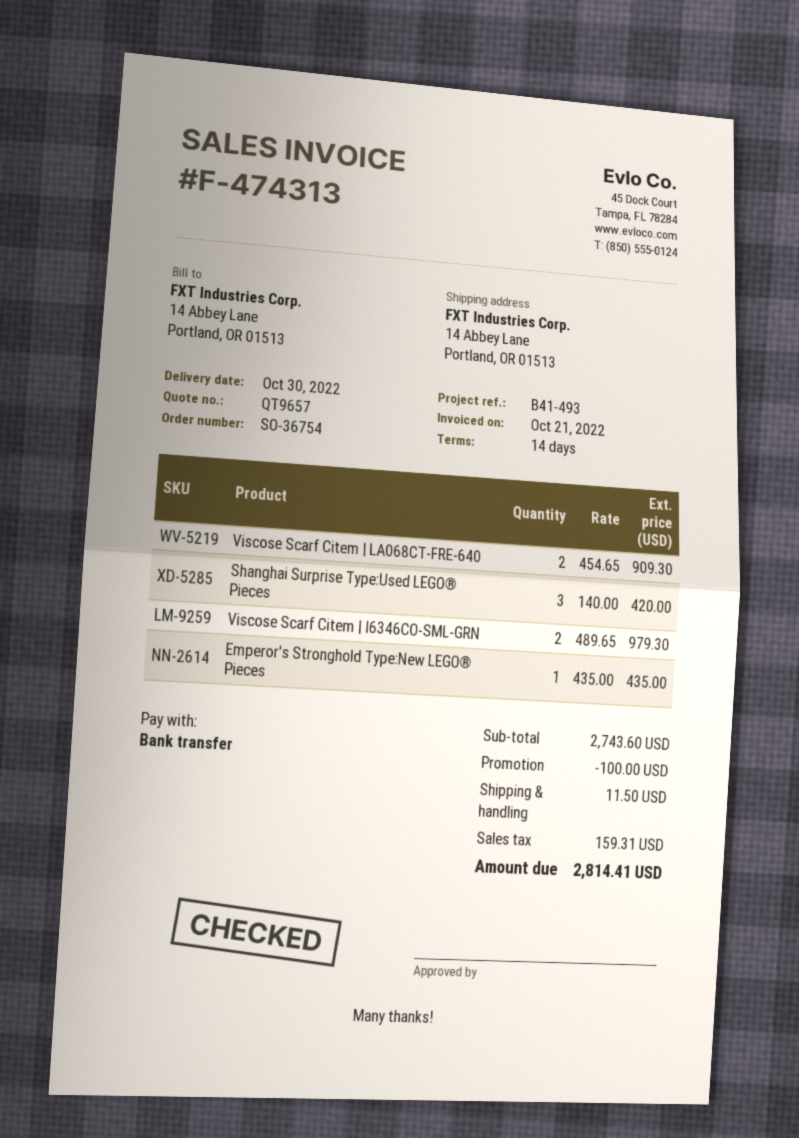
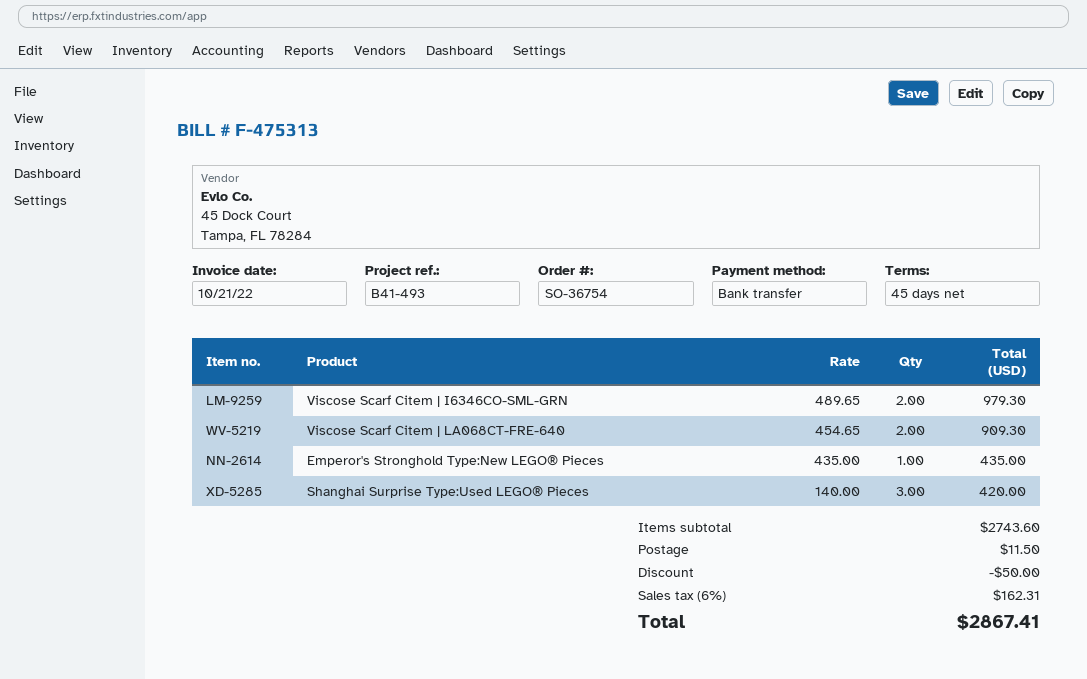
invoice number: F-474313 -> F-475313
payment terms: 14 days -> 45 days
discount: 100.00 -> 50.00
tax: 159.31 -> 162.31
total: 2814.41 -> 2867.41

